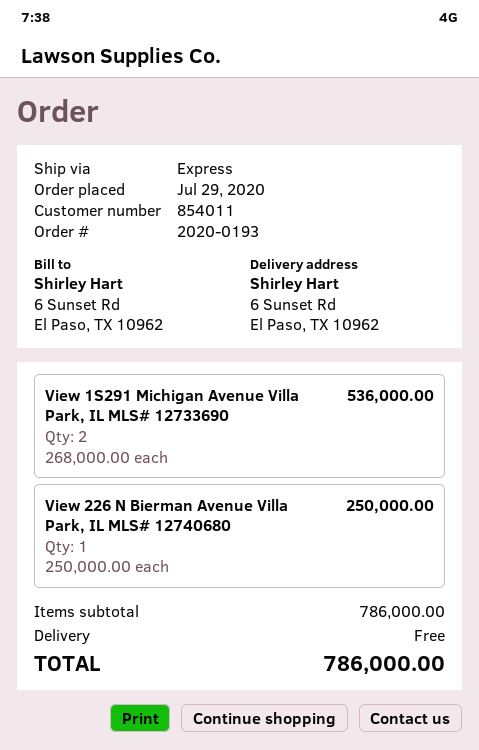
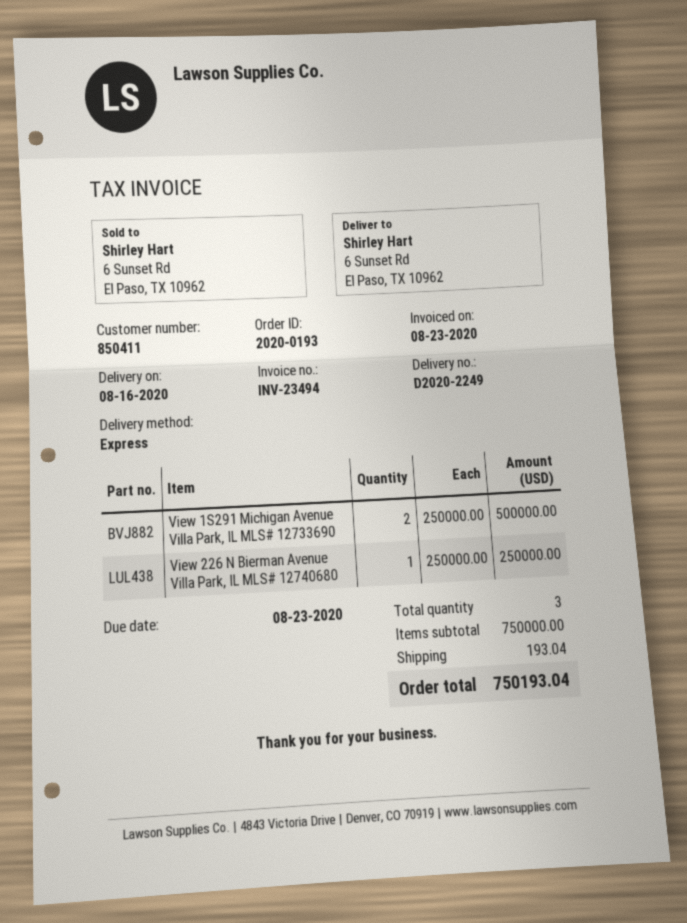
customer number: 854011 -> 850411
View 1S291 Michigan Avenue Villa Park, IL MLS# 12733690: 2 x 268000.00 = 536000.00 -> 2 x 250000.00 = 500000.00
subtotal: 786000.00 -> 750000.00
shipping: 0.00 -> 193.04
total: 786000.00 -> 750193.04

